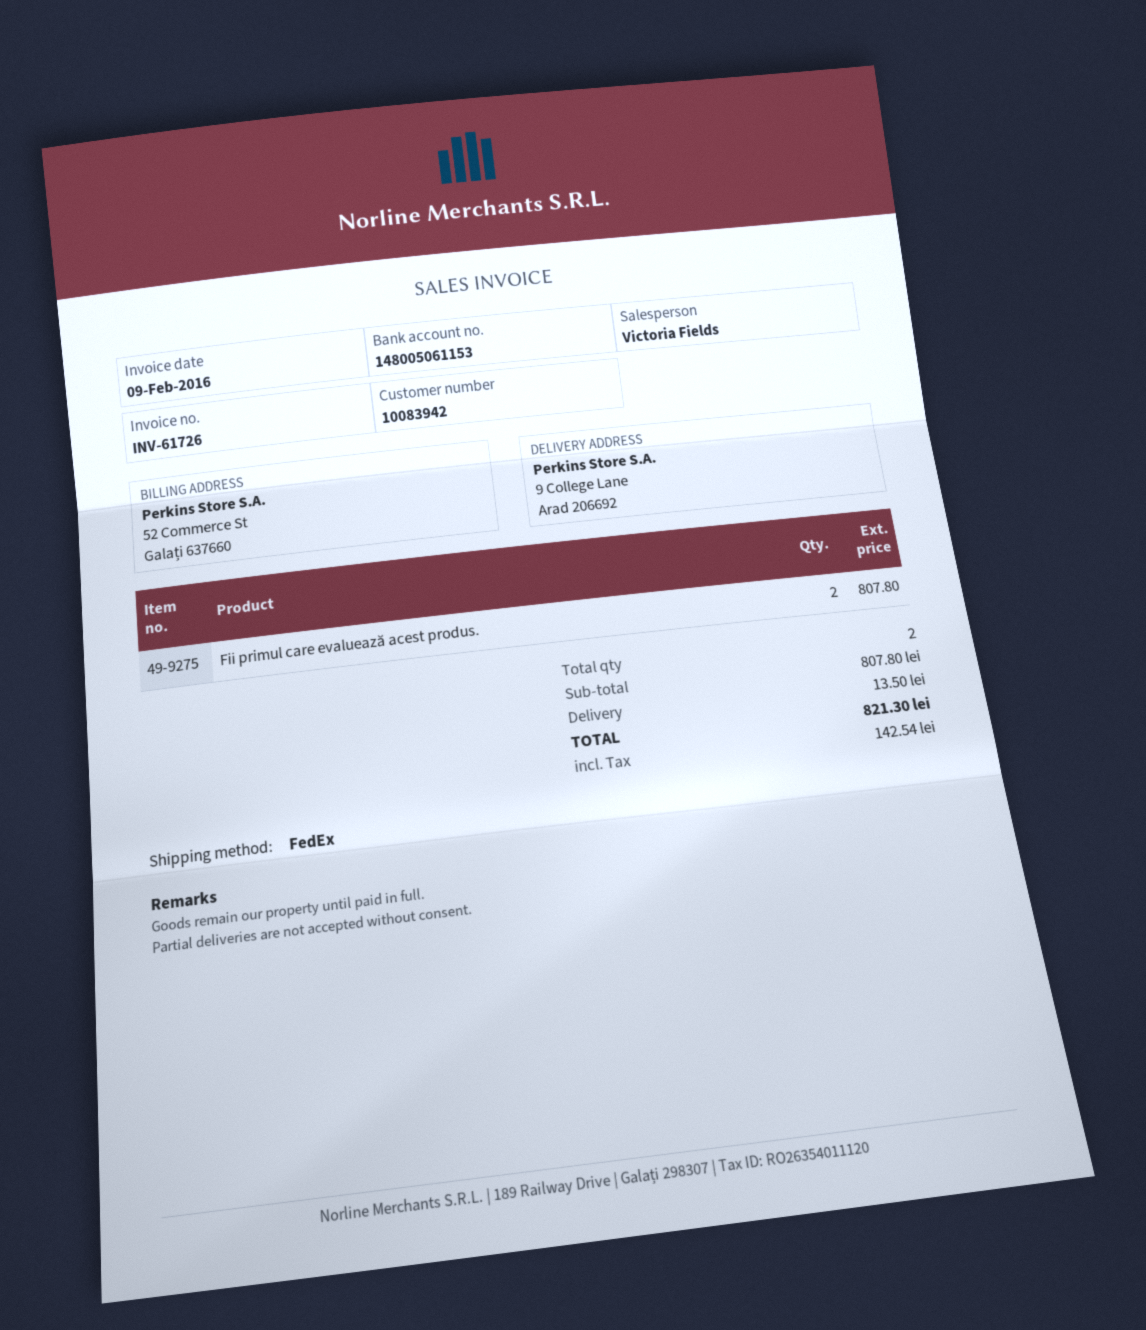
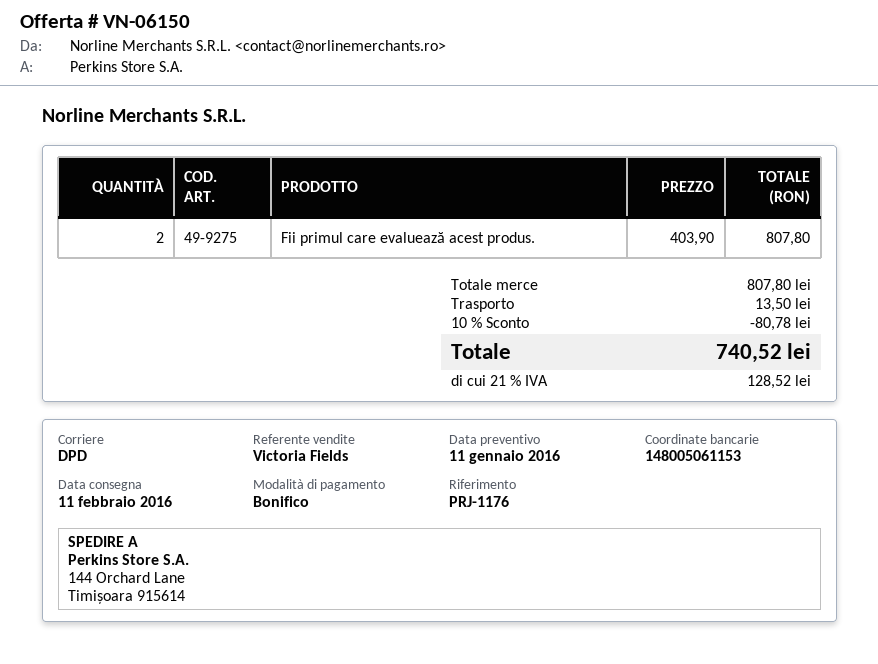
shipping method: FedEx -> DPD
ship to: 9 College Lane, Arad 206692 -> 144 Orchard Lane, Timișoara 915614
discount: none -> 10% = 80.78
tax: 142.54 -> 128.52
total: 821.30 -> 740.52

